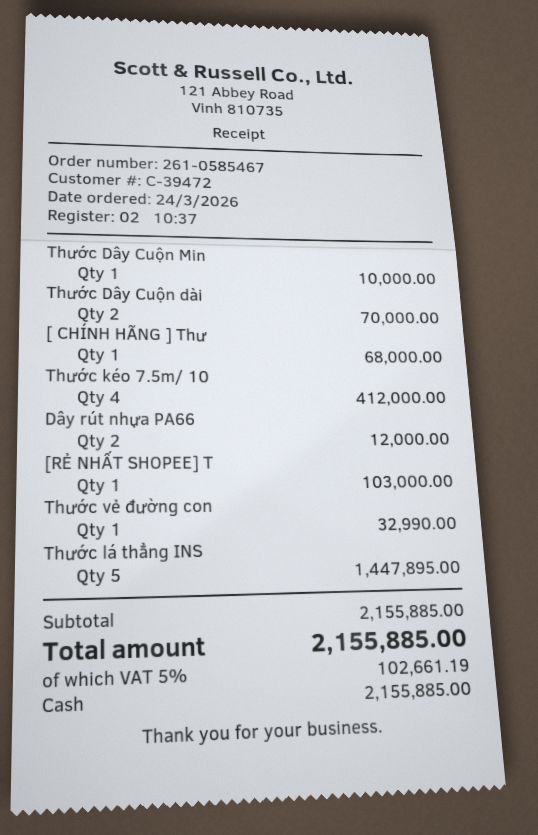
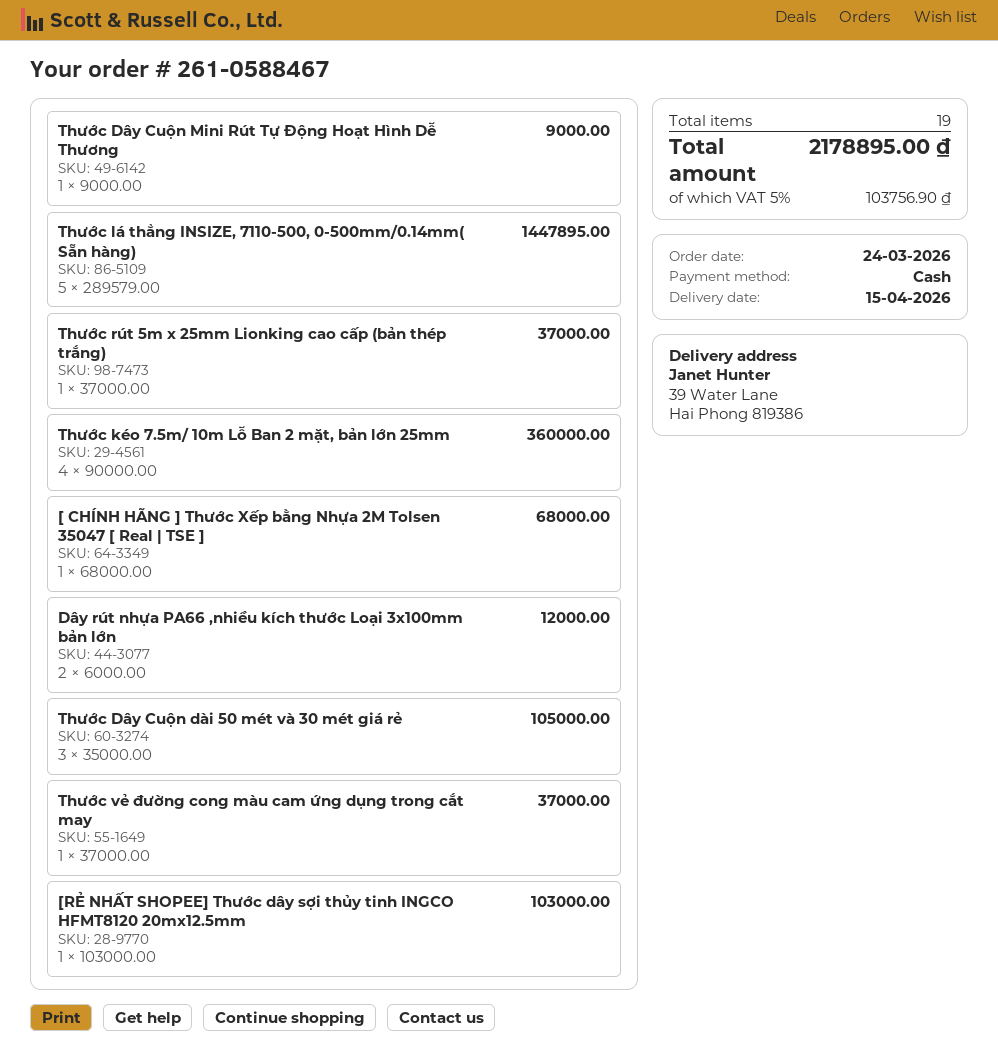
order number: 261-0585467 -> 261-0588467
Thước Dây Cuộn Min: 1 for 10000.00 -> 1 for 9000.00
Thước Dây Cuộn dài: 2 for 70000.00 -> 3 for 105000.00
Thước kéo 7.5m/ 10: 4 for 412000.00 -> 4 for 360000.00
Thước vẻ đường con: 1 for 32990.00 -> 1 for 37000.00
Thước rút 5m x 25mm Lionking cao cấp (bản thép trắng): none -> 1 for 37000.00
tax: 5% = 102661.19 -> 5% = 103756.90
total: 2155885.00 -> 2178895.00

